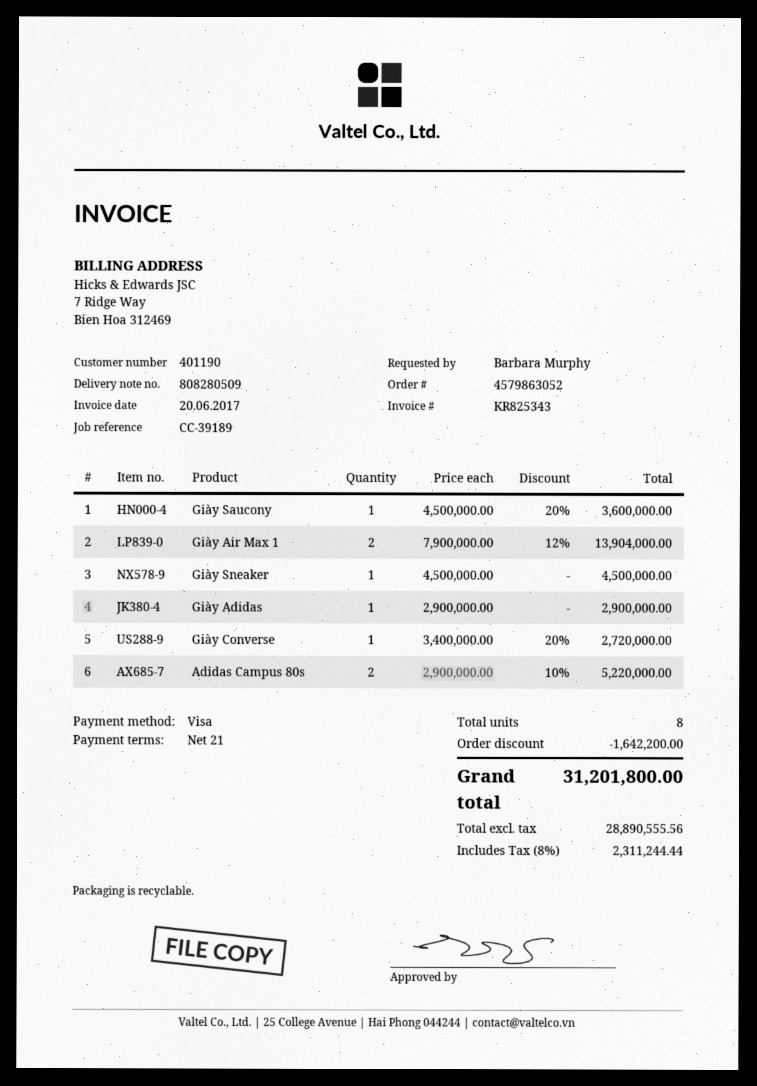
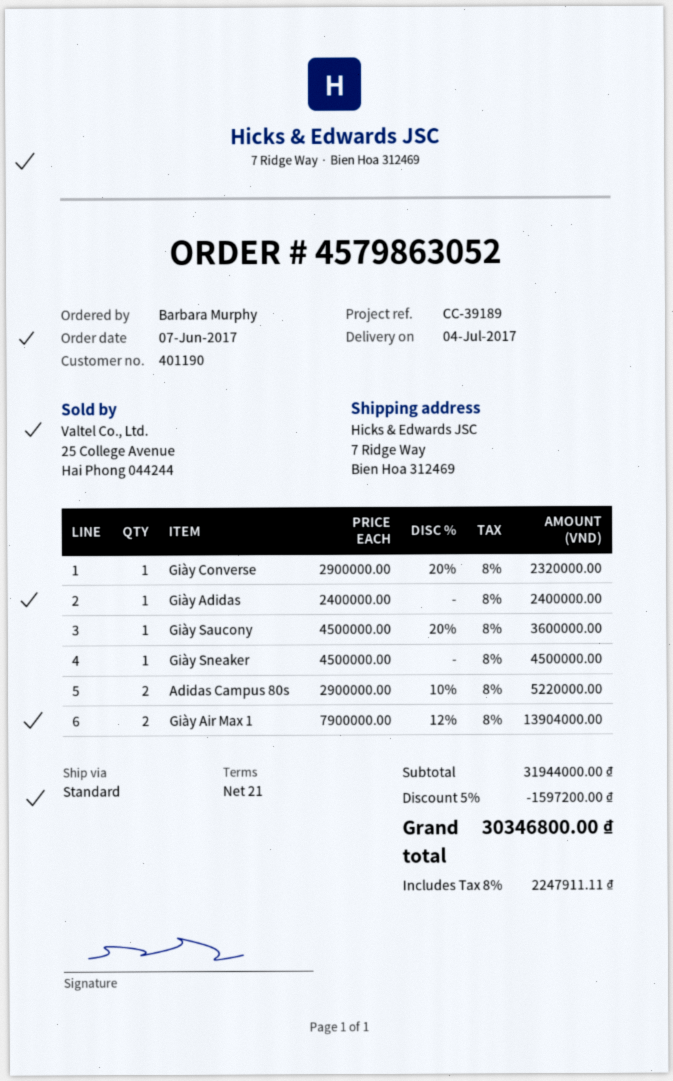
Giày Adidas: 1 x 2900000.00 = 2900000.00 -> 1 x 2400000.00 = 2400000.00
Giày Converse: 1 x 3400000.00 - 20% = 2720000.00 -> 1 x 2900000.00 - 20% = 2320000.00
discount: 1642200.00 -> 1597200.00
tax: 8% = 2311244.44 -> 8% = 2247911.11
total: 31201800.00 -> 30346800.00

